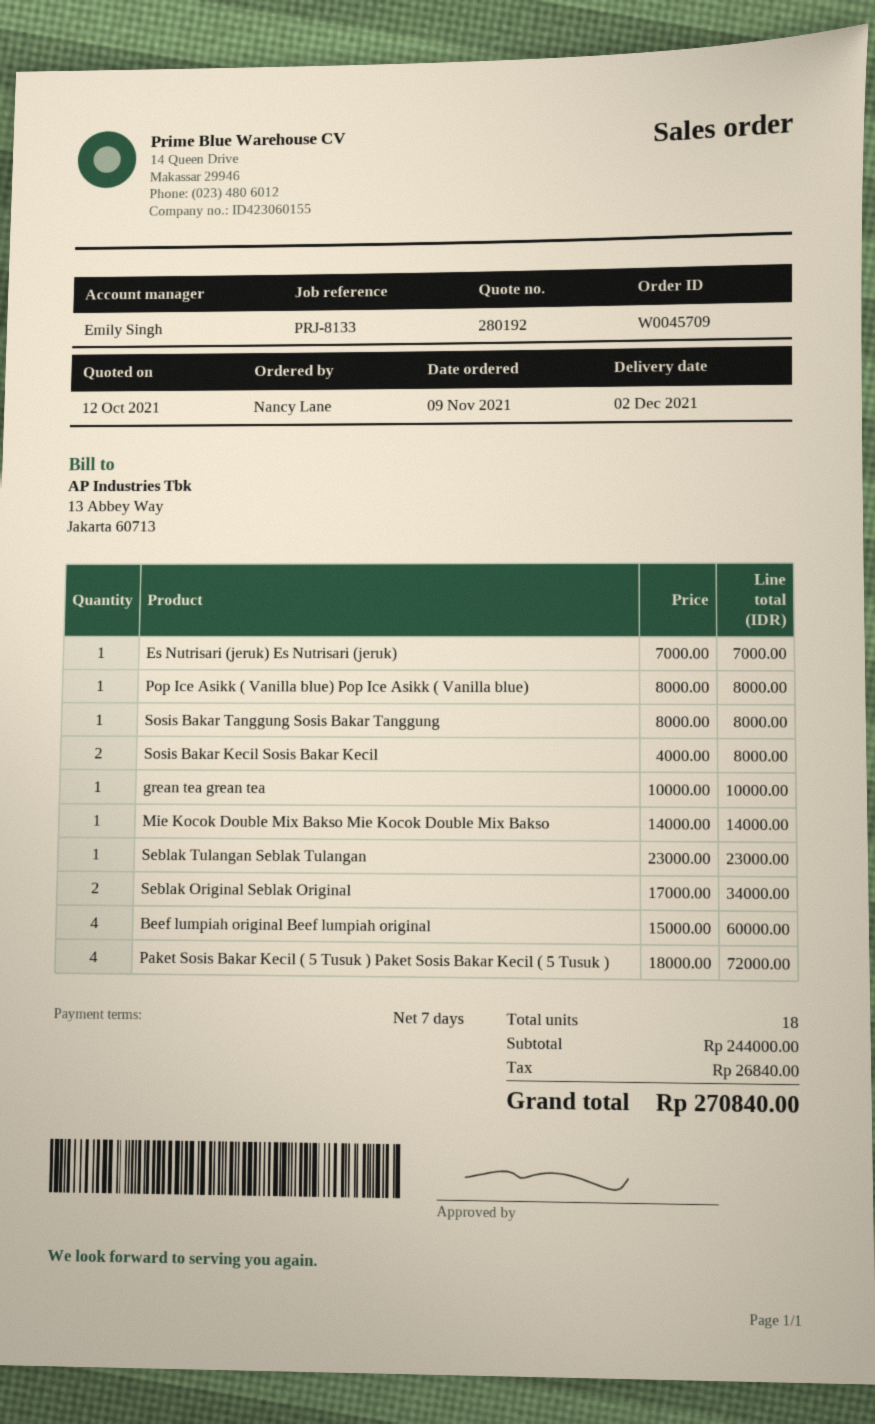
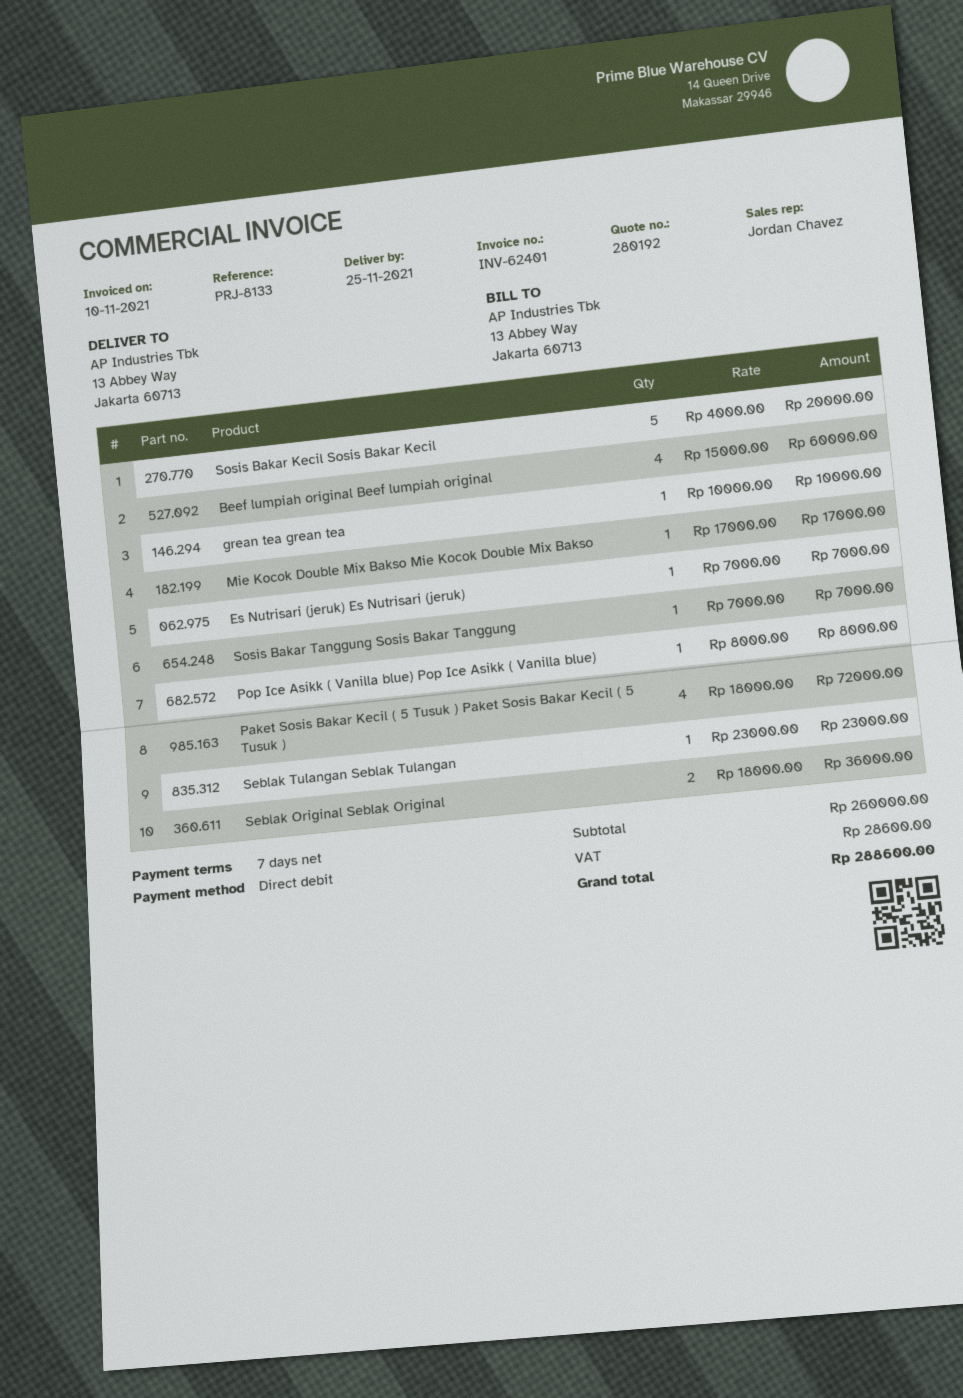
delivery date: 2021-12-02 -> 2021-11-25
sales rep: Emily Singh -> Jordan Chavez
Sosis Bakar Tanggung Sosis Bakar Tanggung: 1 x 8000.00 = 8000.00 -> 1 x 7000.00 = 7000.00
Sosis Bakar Kecil Sosis Bakar Kecil: 2 x 4000.00 = 8000.00 -> 5 x 4000.00 = 20000.00
Mie Kocok Double Mix Bakso Mie Kocok Double Mix Bakso: 1 x 14000.00 = 14000.00 -> 1 x 17000.00 = 17000.00
Seblak Original Seblak Original: 2 x 17000.00 = 34000.00 -> 2 x 18000.00 = 36000.00
subtotal: 244000.00 -> 260000.00
tax: 26840.00 -> 28600.00
total: 270840.00 -> 288600.00

